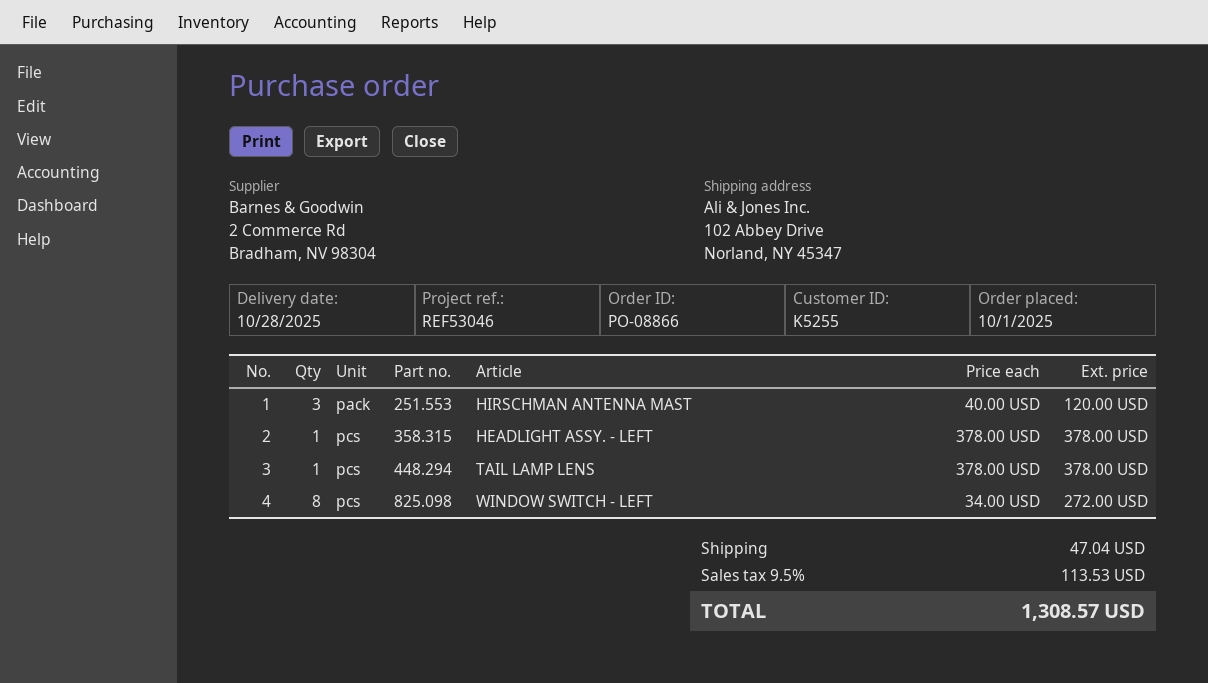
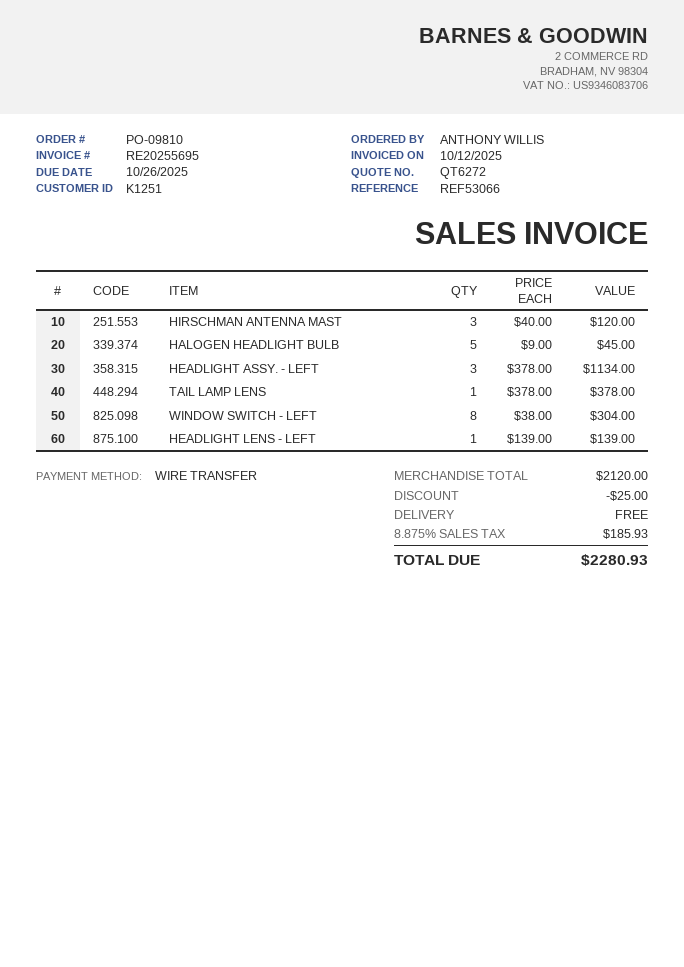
order number: PO-08866 -> PO-09810
customer number: K5255 -> K1251
reference: REF53046 -> REF53066
HEADLIGHT ASSY. - LEFT: 1 x 378.00 = 378.00 -> 3 x 378.00 = 1134.00
WINDOW SWITCH - LEFT: 8 x 34.00 = 272.00 -> 8 x 38.00 = 304.00
HALOGEN HEADLIGHT BULB: none -> 5 x 9.00 = 45.00
HEADLIGHT LENS - LEFT: none -> 1 x 139.00 = 139.00
discount: none -> 25.00
shipping: 47.04 -> 0.00
tax: 9.5% = 113.53 -> 8.875% = 185.93
total: 1308.57 -> 2280.93

